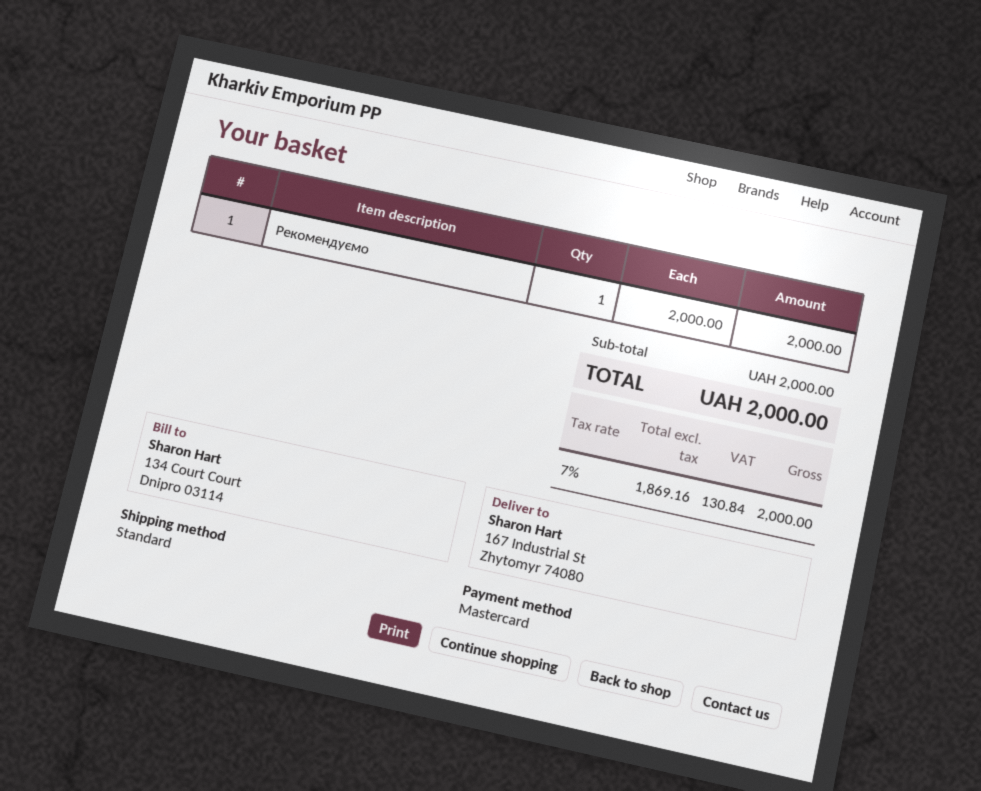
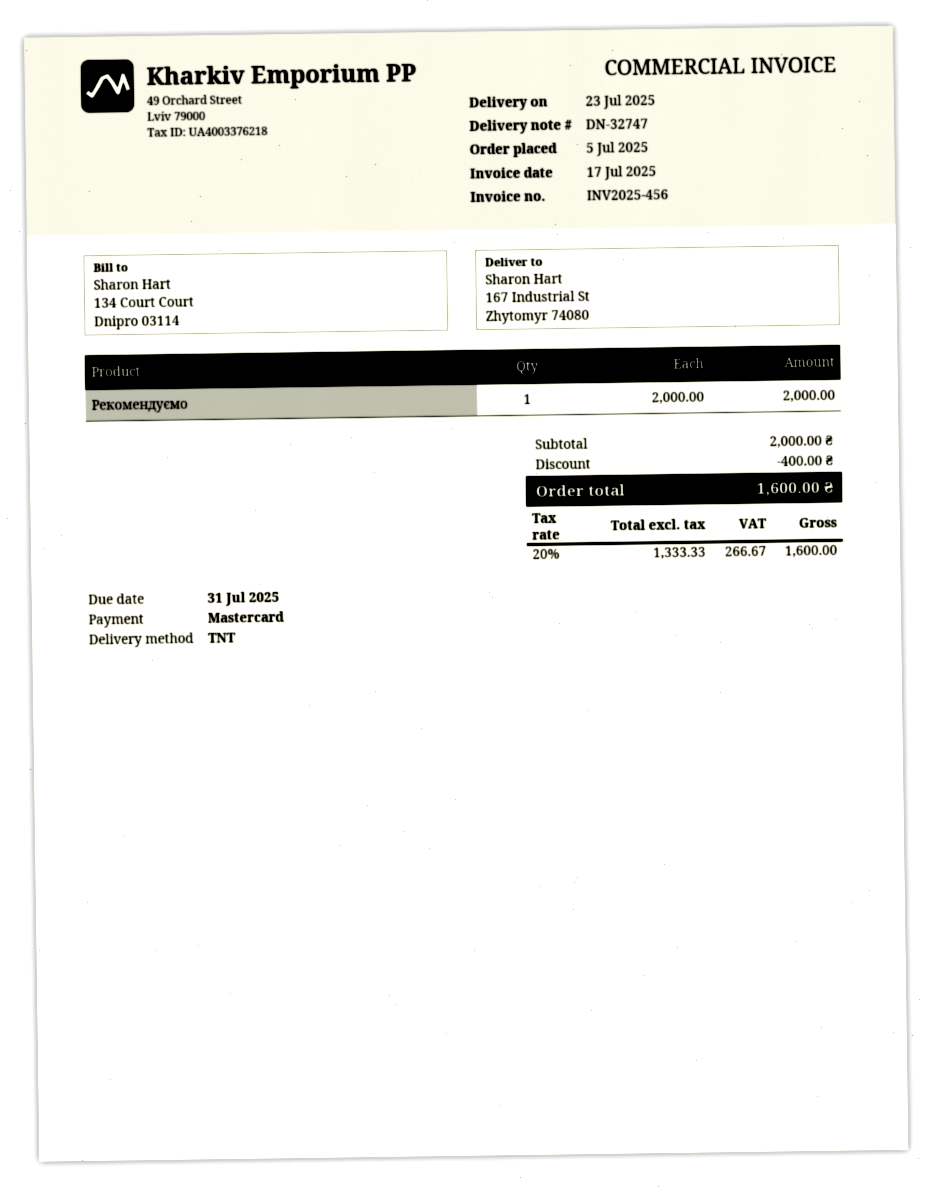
shipping method: standard -> TNT
discount: none -> 400.00
net: 1869.16 -> 1333.33
tax: 7% = 130.84 -> 20% = 266.67
total: 2000.00 -> 1600.00

